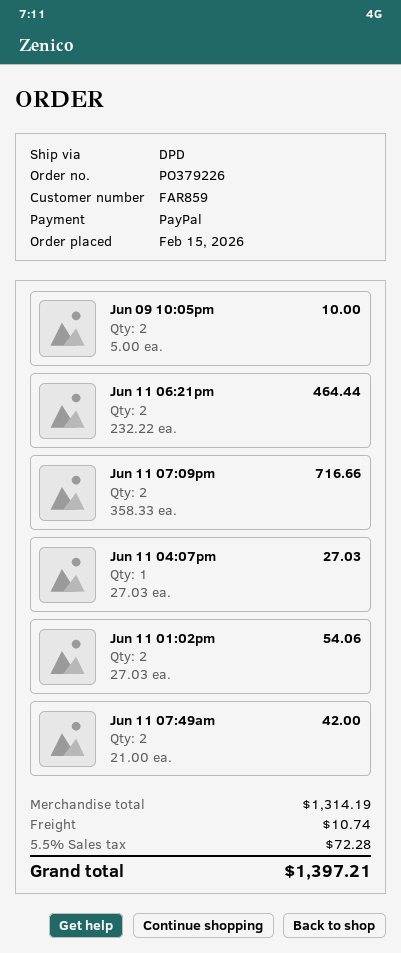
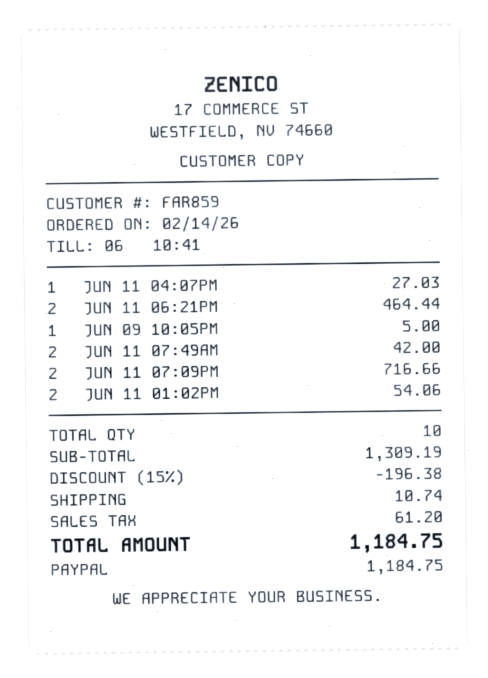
order date: 2026-02-15 -> 2026-02-14
Jun 09 10:05pm: 2 for 10.00 -> 1 for 5.00
subtotal: 1314.19 -> 1309.19
discount: none -> 15% = 196.38
tax: 72.28 -> 61.20
total: 1397.21 -> 1184.75

